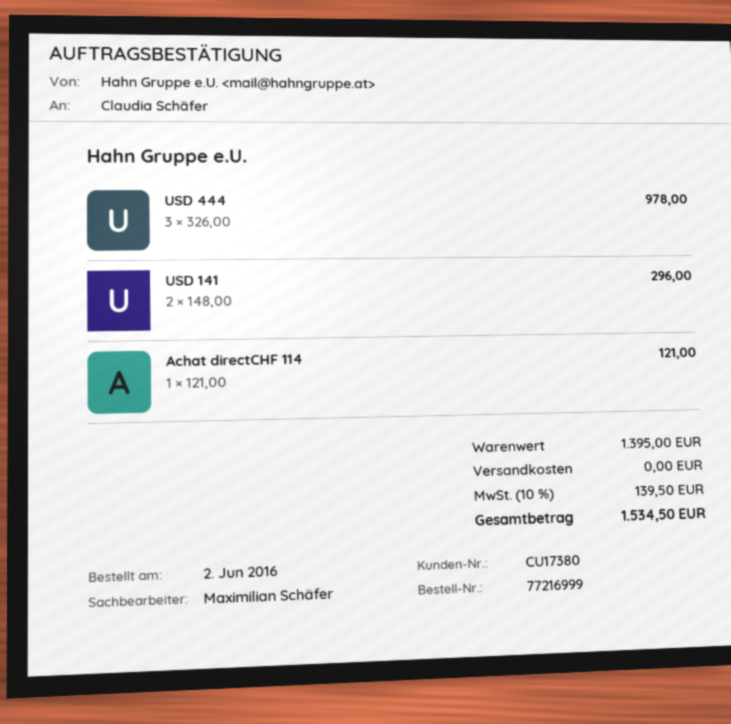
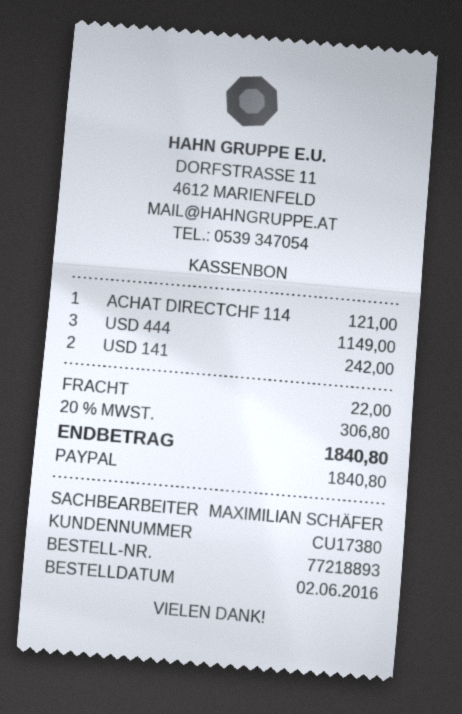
order number: 77216999 -> 77218893
USD 444: 3 for 978.00 -> 3 for 1149.00
USD 141: 2 for 296.00 -> 2 for 242.00
shipping: 0.00 -> 22.00
tax: 10% = 139.50 -> 20% = 306.80
total: 1534.50 -> 1840.80

